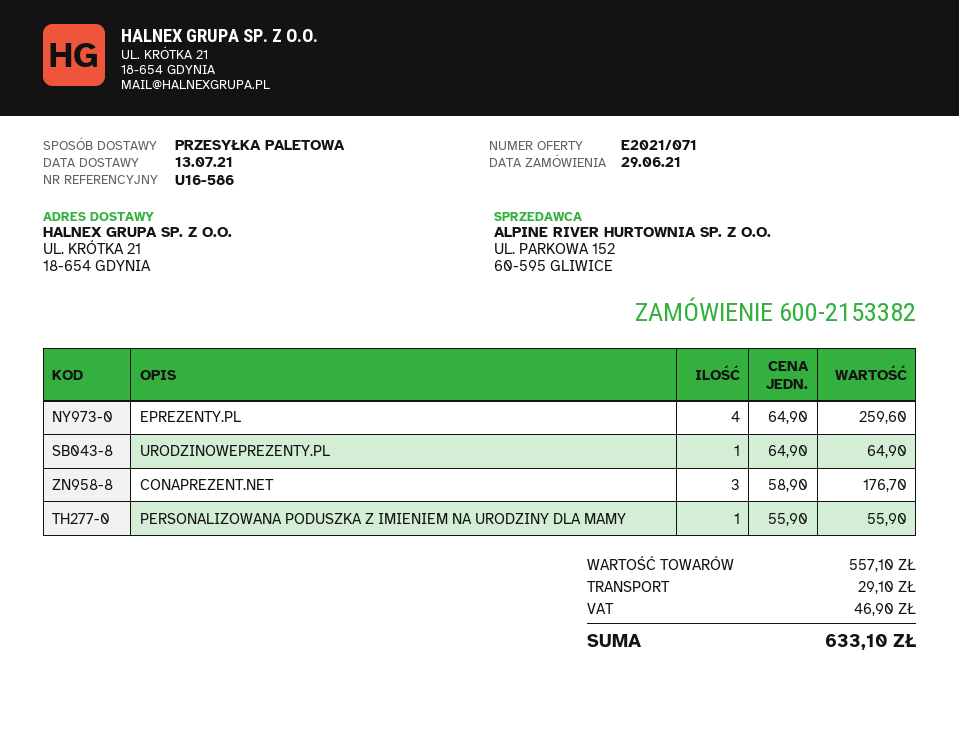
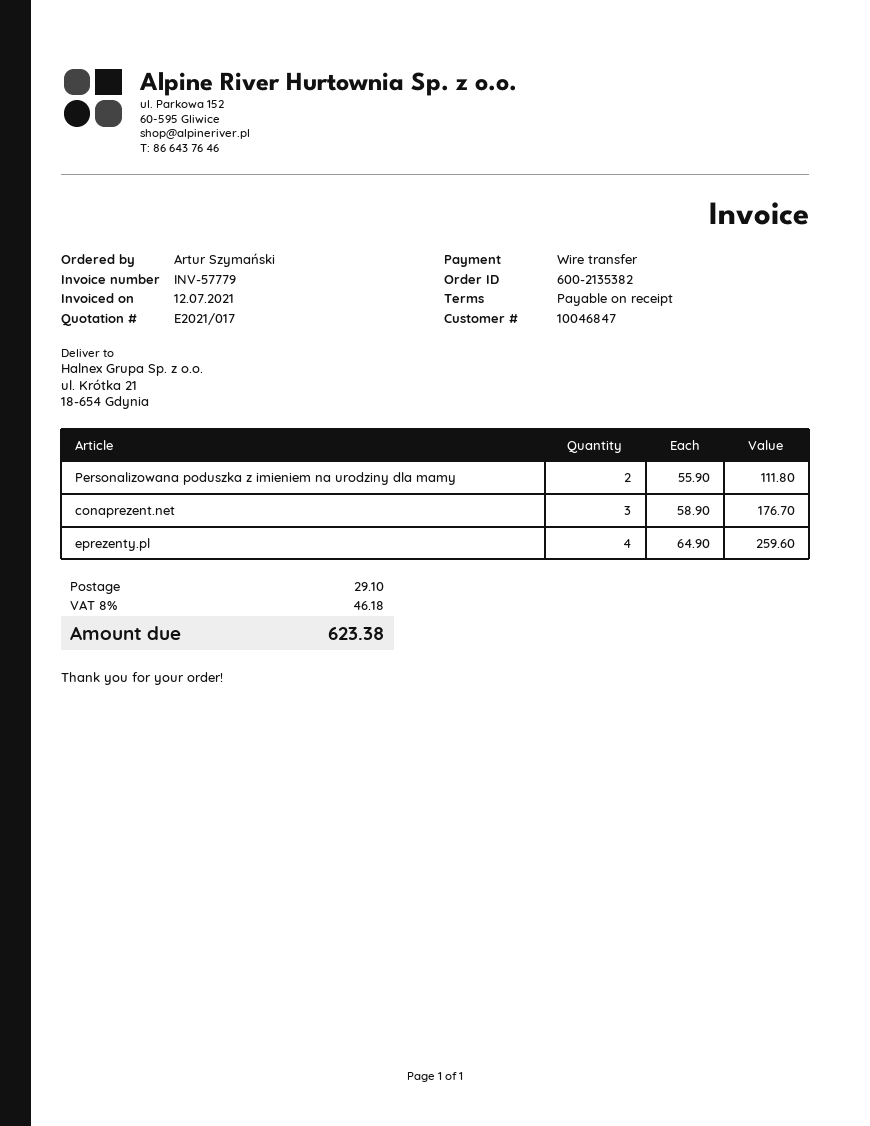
quote number: E2021/071 -> E2021/017
order number: 600-2153382 -> 600-2135382
URODZINOWEPREZENTY.PL: 1 x 64.90 = 64.90 -> none
PERSONALIZOWANA PODUSZKA Z IMIENIEM NA URODZINY DLA MAMY: 1 x 55.90 = 55.90 -> 2 x 55.90 = 111.80
tax: 46.90 -> 46.18
total: 633.10 -> 623.38

